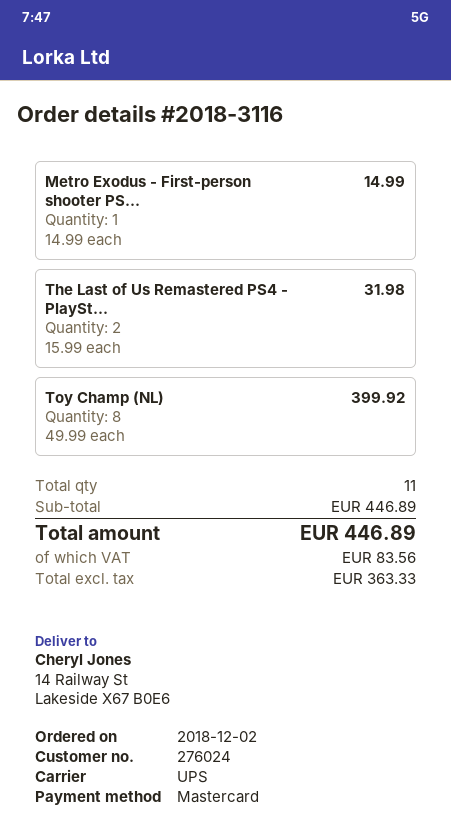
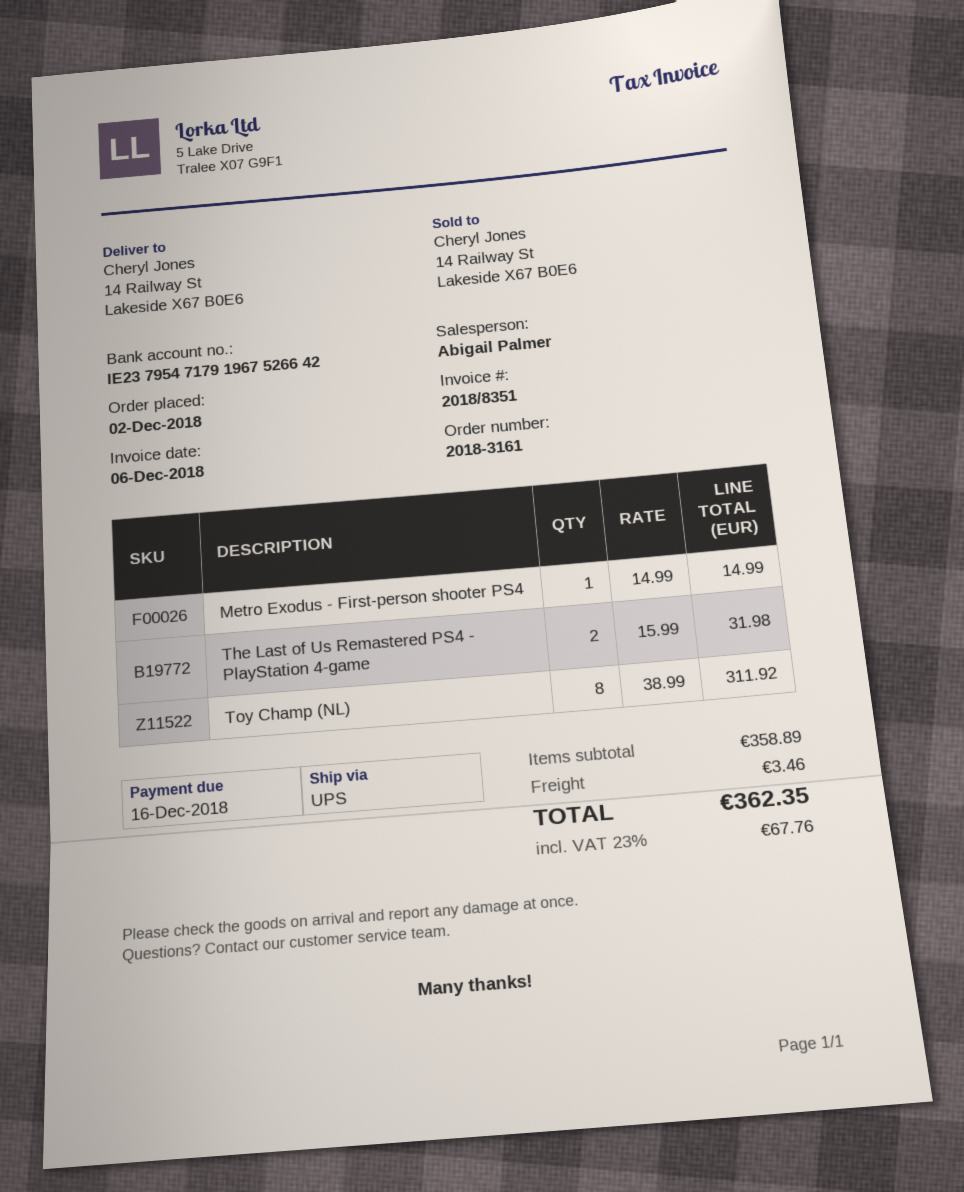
order number: 2018-3116 -> 2018-3161
Toy Champ (NL): 8 x 49.99 = 399.92 -> 8 x 38.99 = 311.92
subtotal: 446.89 -> 358.89
shipping: none -> 3.46
tax: 83.56 -> 67.76
total: 446.89 -> 362.35

